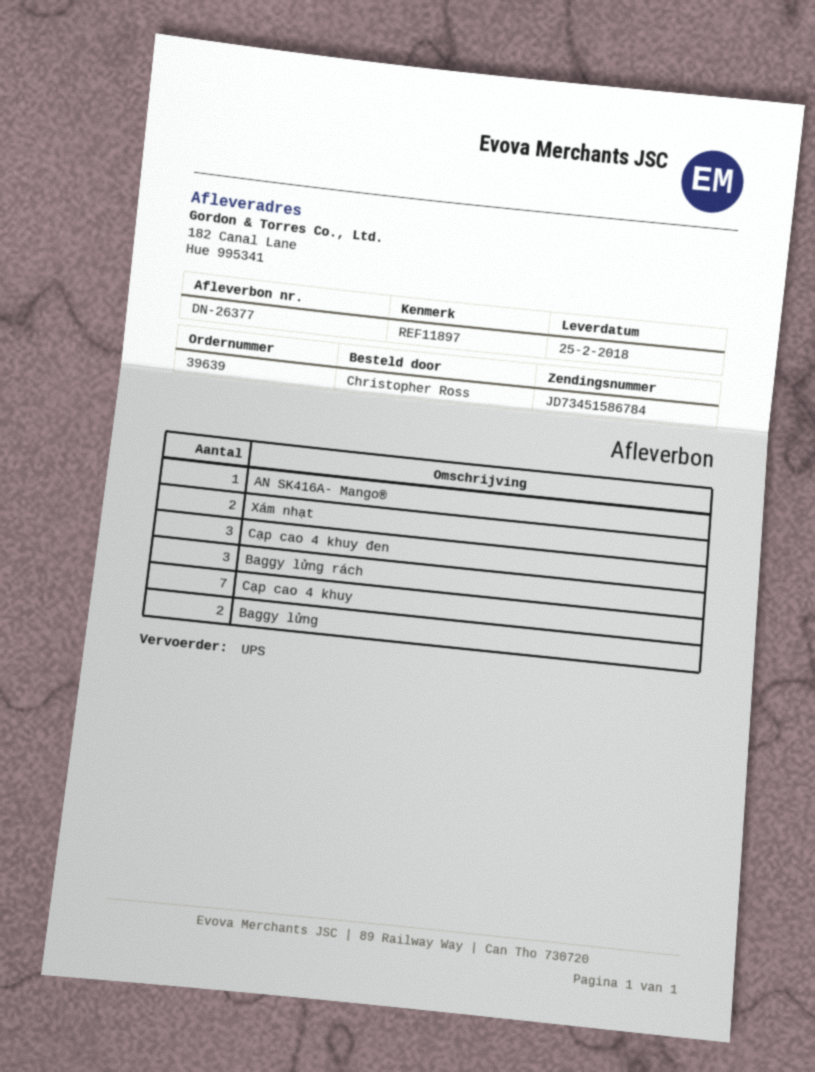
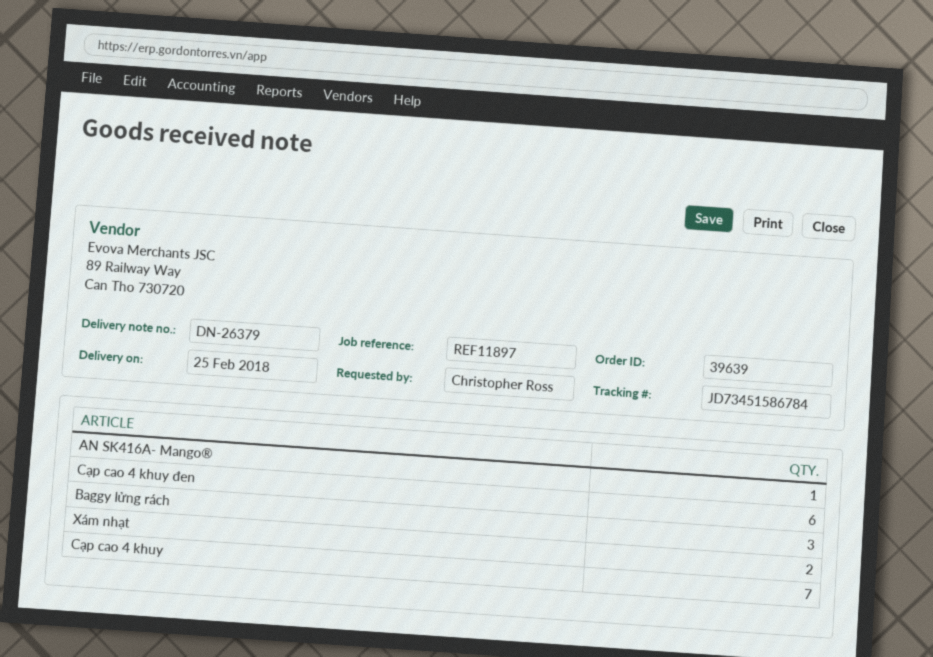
delivery note number: DN-26377 -> DN-26379
Cạp cao 4 khuy đen: 3 -> 6
Baggy lửng: 2 -> none

